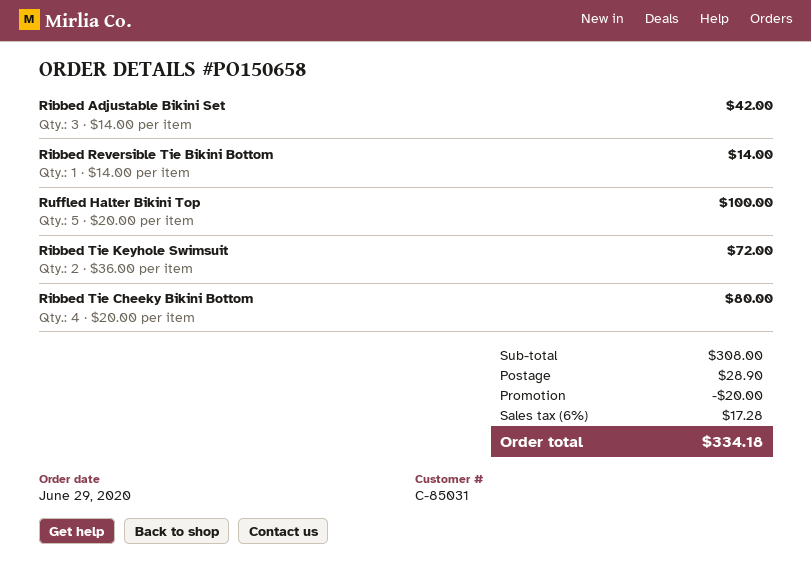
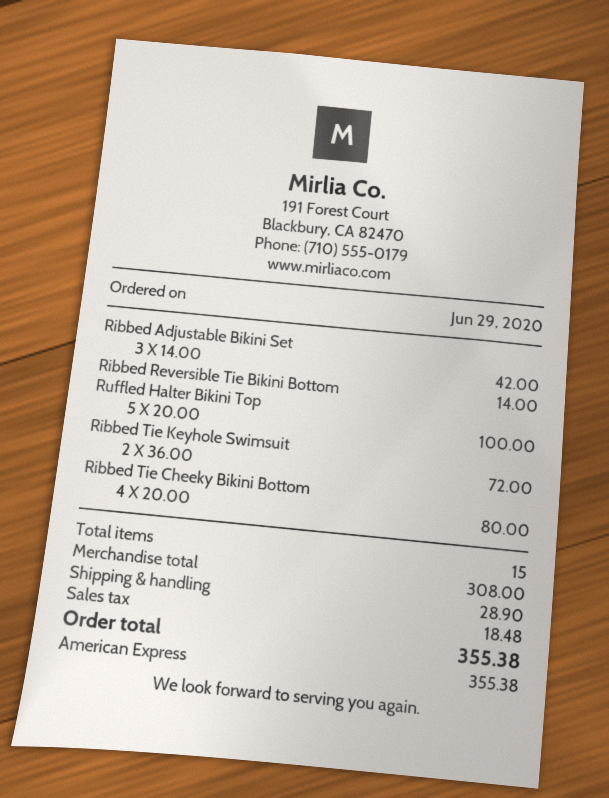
discount: 20.00 -> none
tax: 17.28 -> 18.48
total: 334.18 -> 355.38

